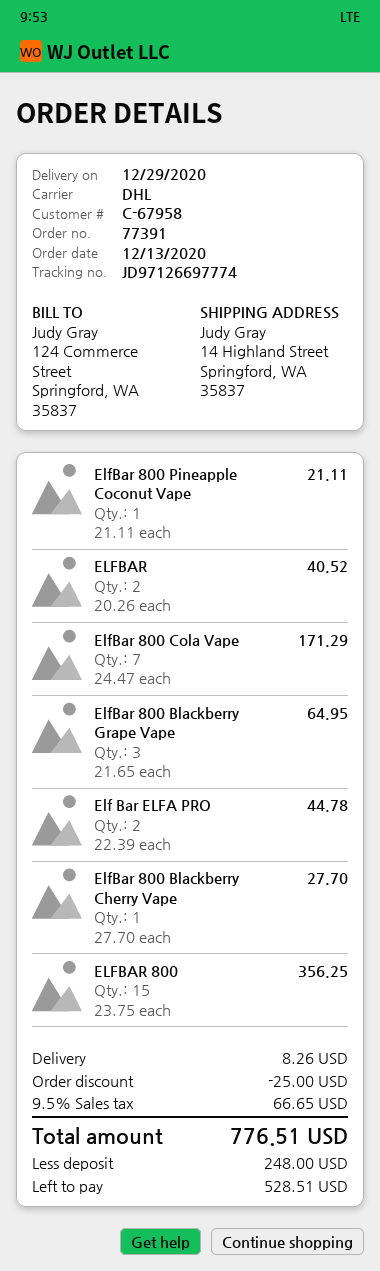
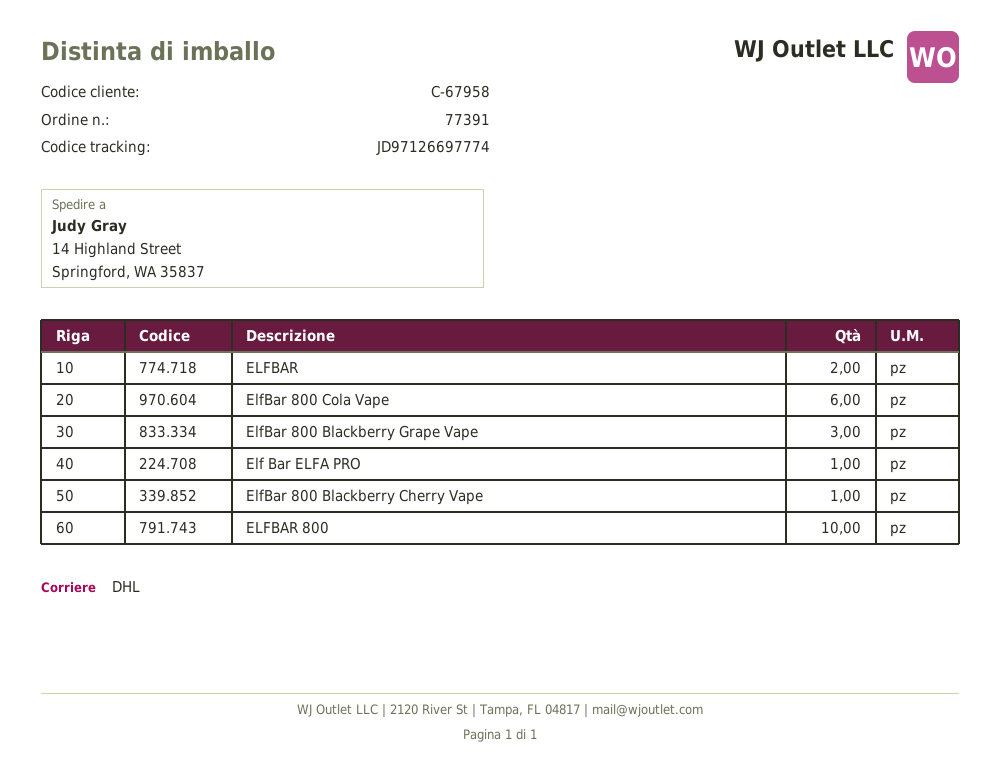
ElfBar 800 Pineapple Coconut Vape: 1 -> none
ElfBar 800 Cola Vape: 7 -> 6
Elf Bar ELFA PRO: 2 -> 1
ELFBAR 800: 15 -> 10

